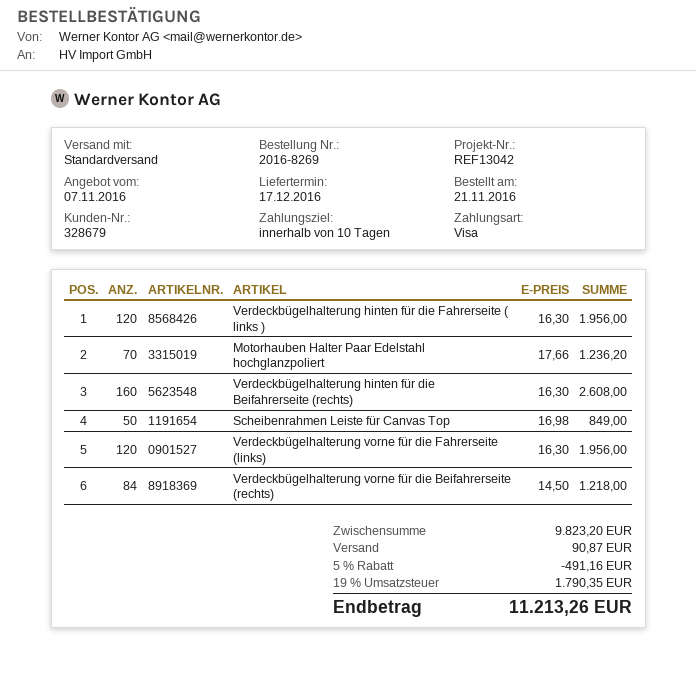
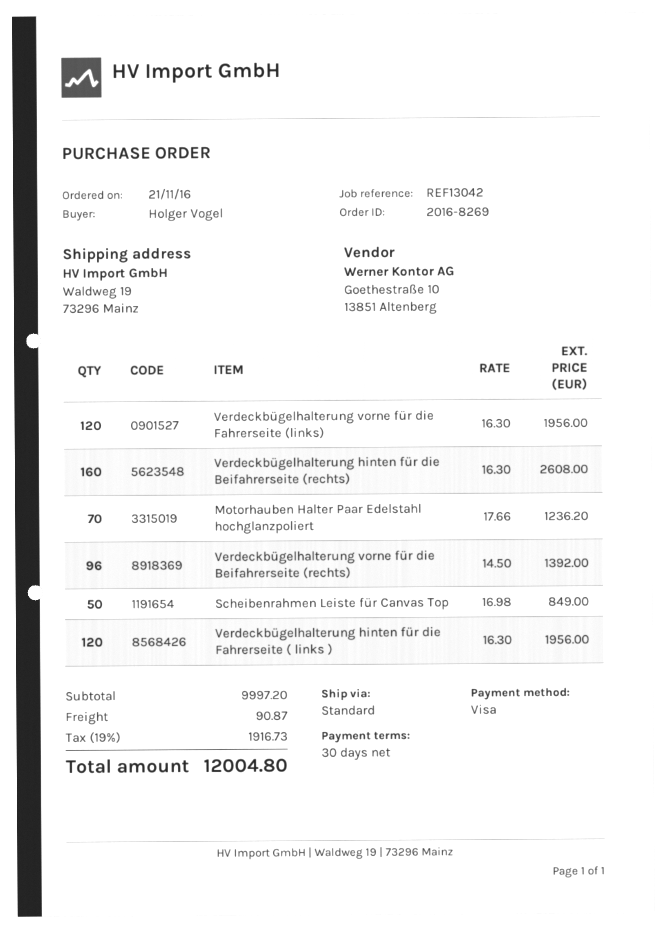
payment terms: 10 days -> 30 days
Verdeckbügelhalterung vorne für die Beifahrerseite (rechts): 84 x 14.50 = 1218.00 -> 96 x 14.50 = 1392.00
subtotal: 9823.20 -> 9997.20
discount: 5% = 491.16 -> none
tax: 19% = 1790.35 -> 19% = 1916.73
total: 11213.26 -> 12004.80

